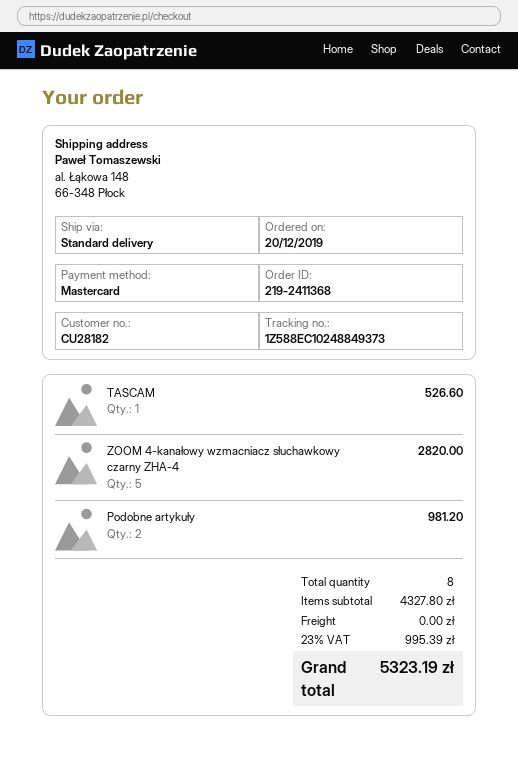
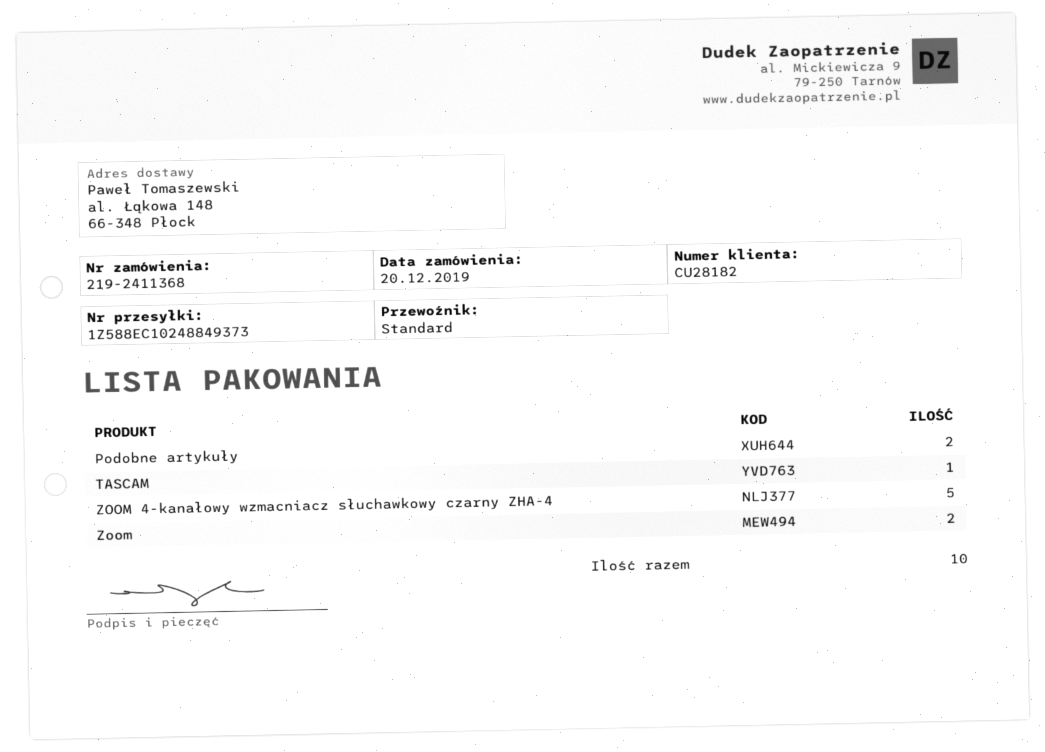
Zoom: none -> 2
total quantity: 8 -> 10

